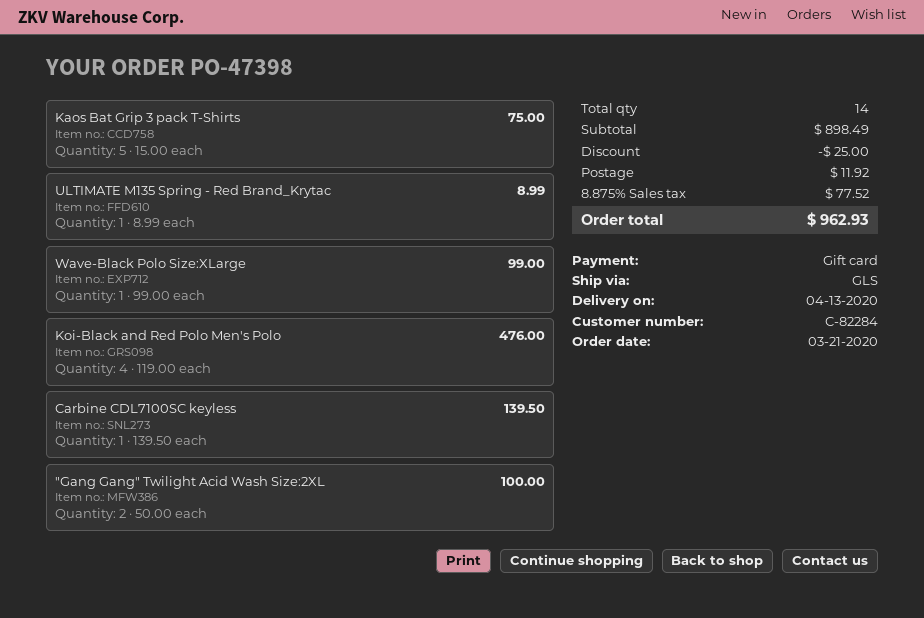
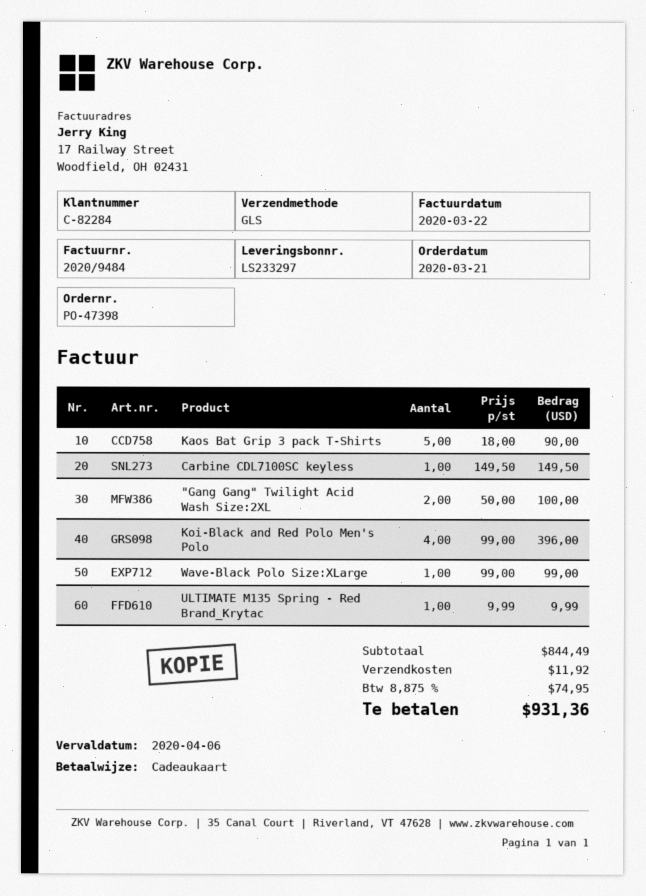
Kaos Bat Grip 3 pack T-Shirts: 5 x 15.00 = 75.00 -> 5 x 18.00 = 90.00
ULTIMATE M135 Spring - Red Brand_Krytac: 1 x 8.99 = 8.99 -> 1 x 9.99 = 9.99
Koi-Black and Red Polo Men's Polo: 4 x 119.00 = 476.00 -> 4 x 99.00 = 396.00
Carbine CDL7100SC keyless: 1 x 139.50 = 139.50 -> 1 x 149.50 = 149.50
subtotal: 898.49 -> 844.49
discount: 25.00 -> none
tax: 8.875% = 77.52 -> 8.875% = 74.95
total: 962.93 -> 931.36

